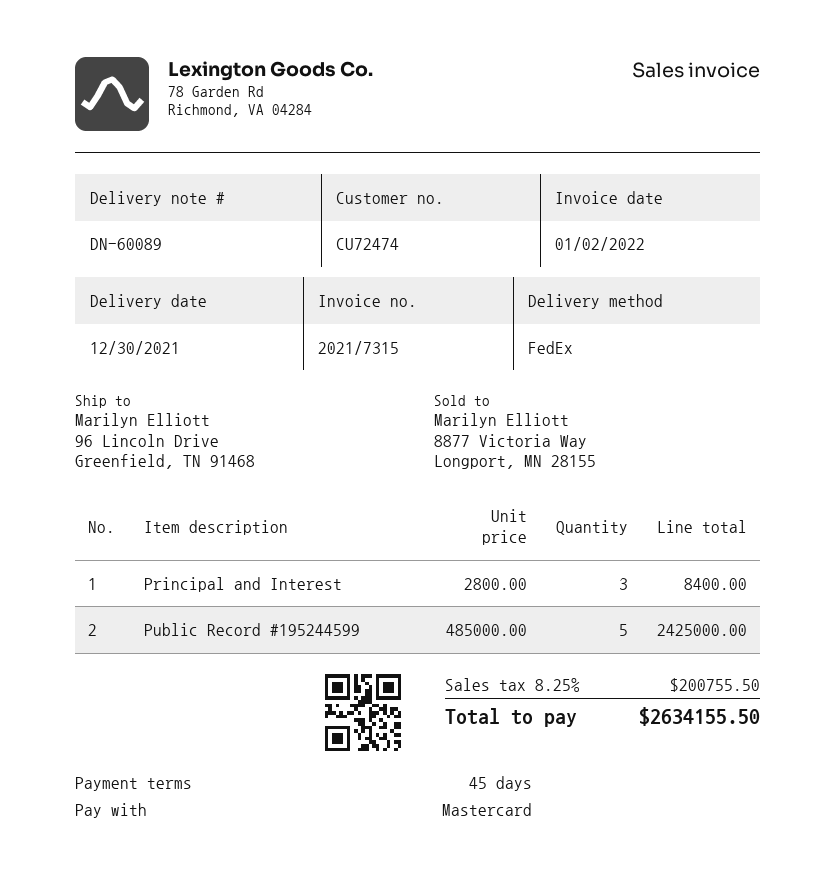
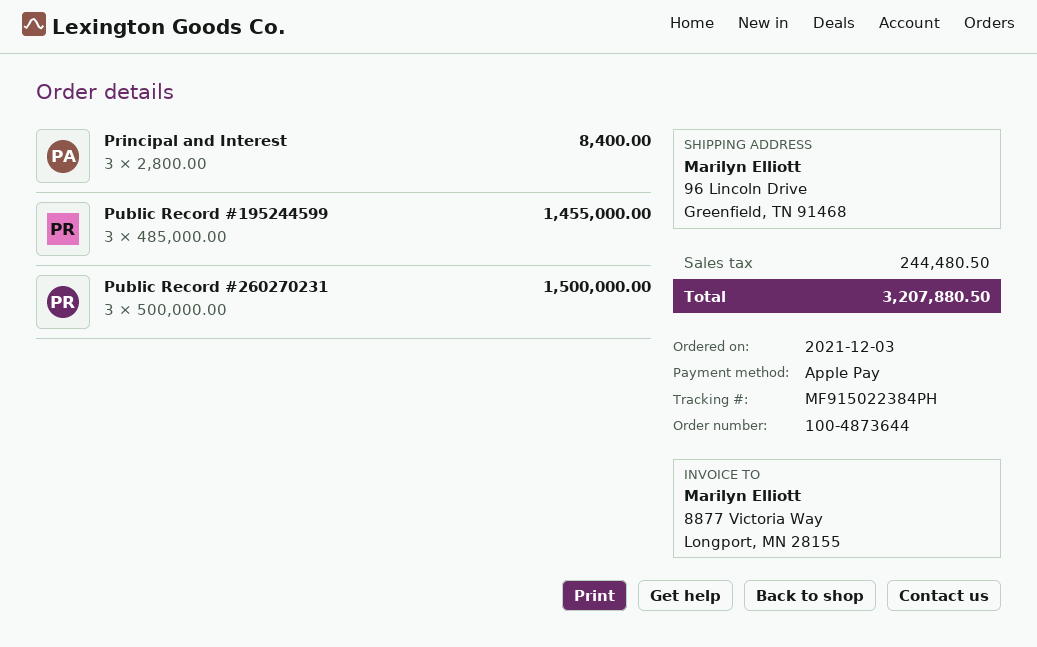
payment method: Mastercard -> Apple Pay
Public Record #195244599: 5 x 485000.00 = 2425000.00 -> 3 x 485000.00 = 1455000.00
Public Record #260270231: none -> 3 x 500000.00 = 1500000.00
tax: 200755.50 -> 244480.50
total: 2634155.50 -> 3207880.50

